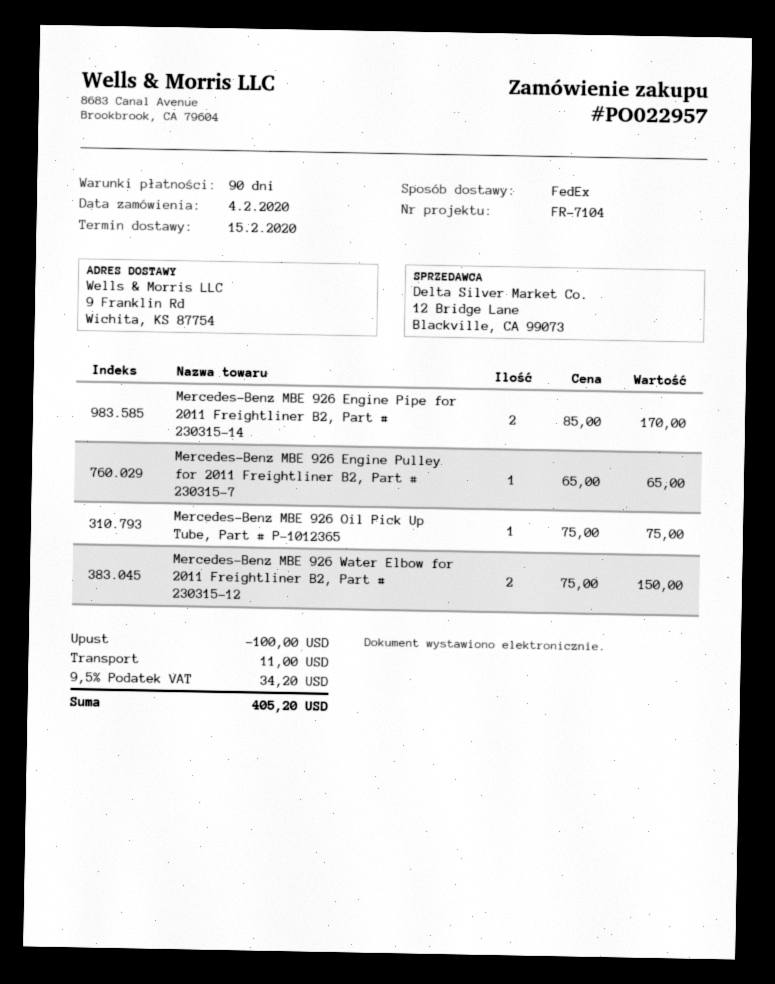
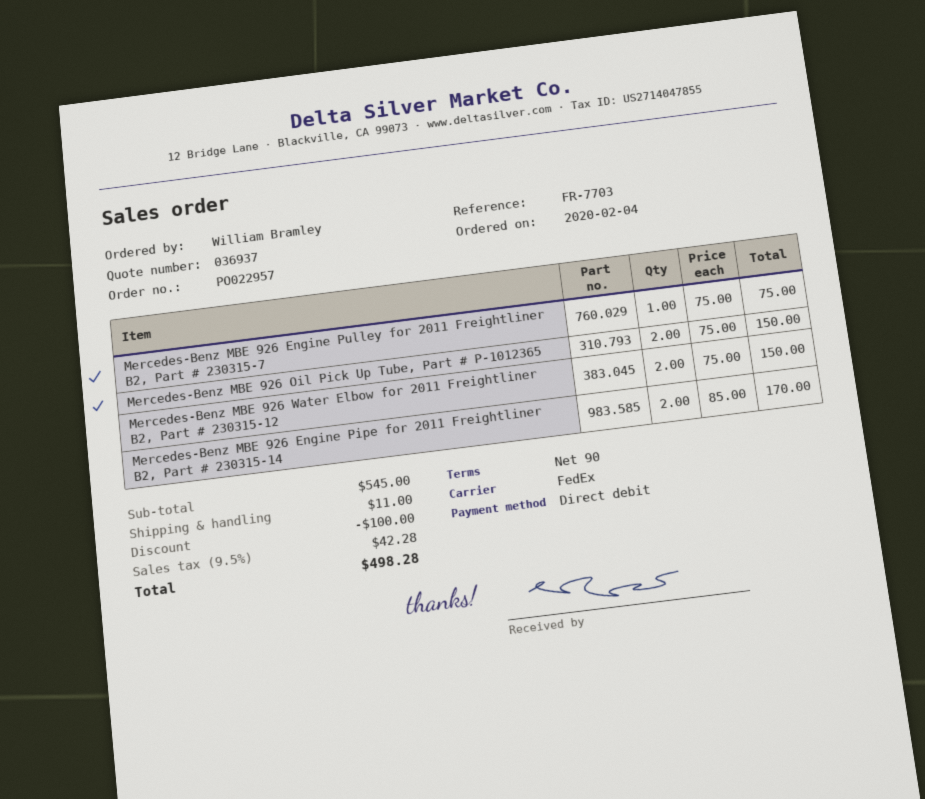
reference: FR-7104 -> FR-7703
Mercedes-Benz MBE 926 Engine Pulley for 2011 Freightliner B2, Part # 230315-7: 1 x 65.00 = 65.00 -> 1 x 75.00 = 75.00
Mercedes-Benz MBE 926 Oil Pick Up Tube, Part # P-1012365: 1 x 75.00 = 75.00 -> 2 x 75.00 = 150.00
tax: 9.5% = 34.20 -> 9.5% = 42.28
total: 405.20 -> 498.28

